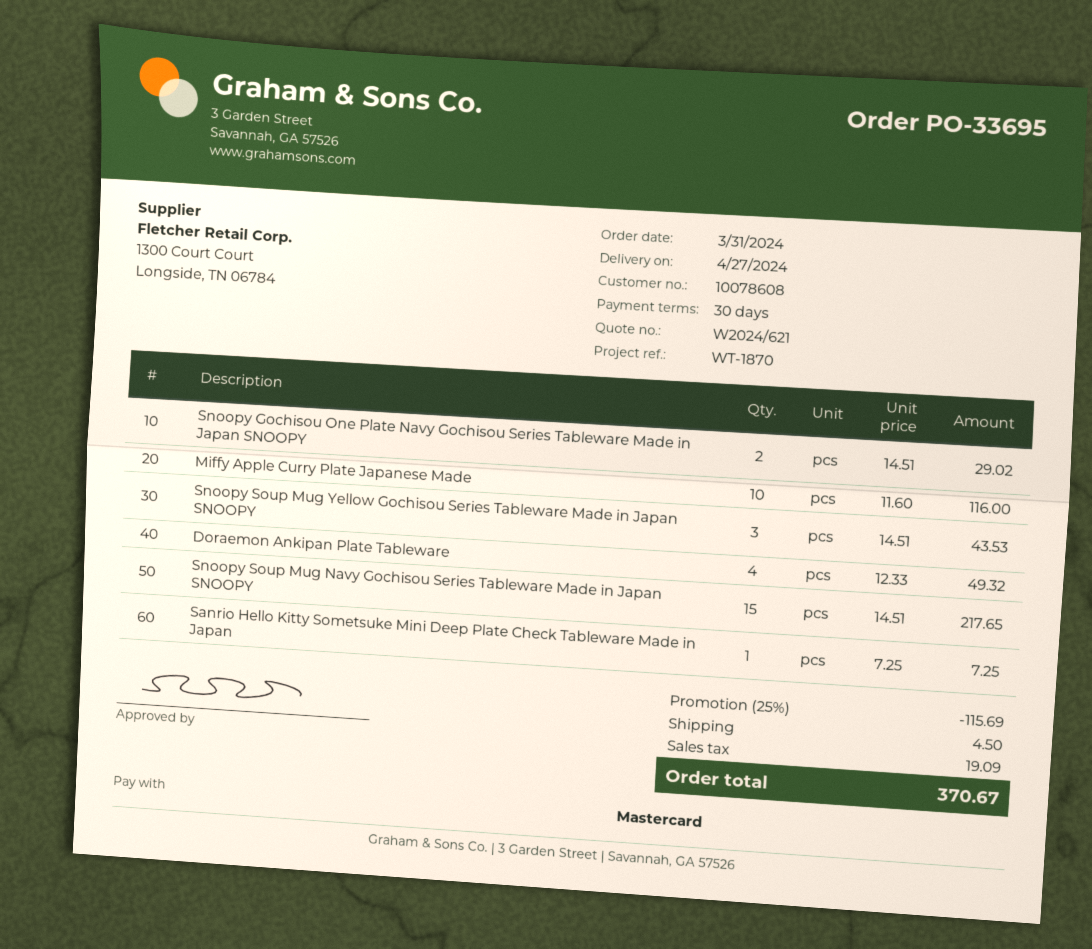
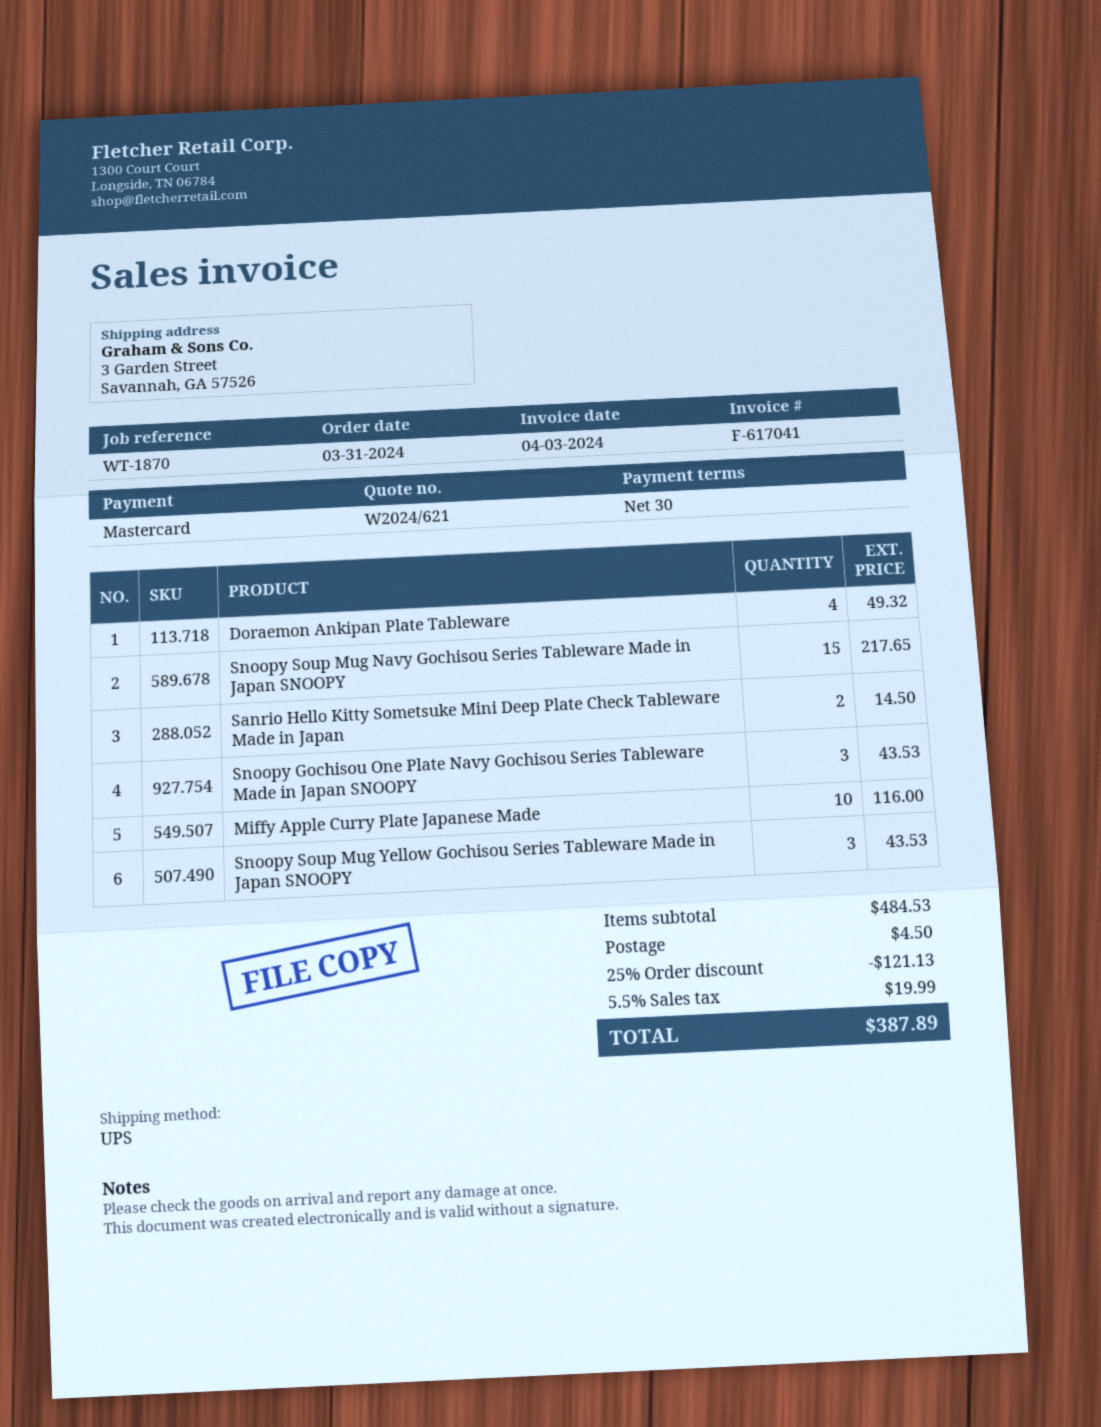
Snoopy Gochisou One Plate Navy Gochisou Series Tableware Made in Japan SNOOPY: 2 for 29.02 -> 3 for 43.53
Sanrio Hello Kitty Sometsuke Mini Deep Plate Check Tableware Made in Japan: 1 for 7.25 -> 2 for 14.50
discount: 25% = 115.69 -> 25% = 121.13
tax: 19.09 -> 19.99
total: 370.67 -> 387.89

